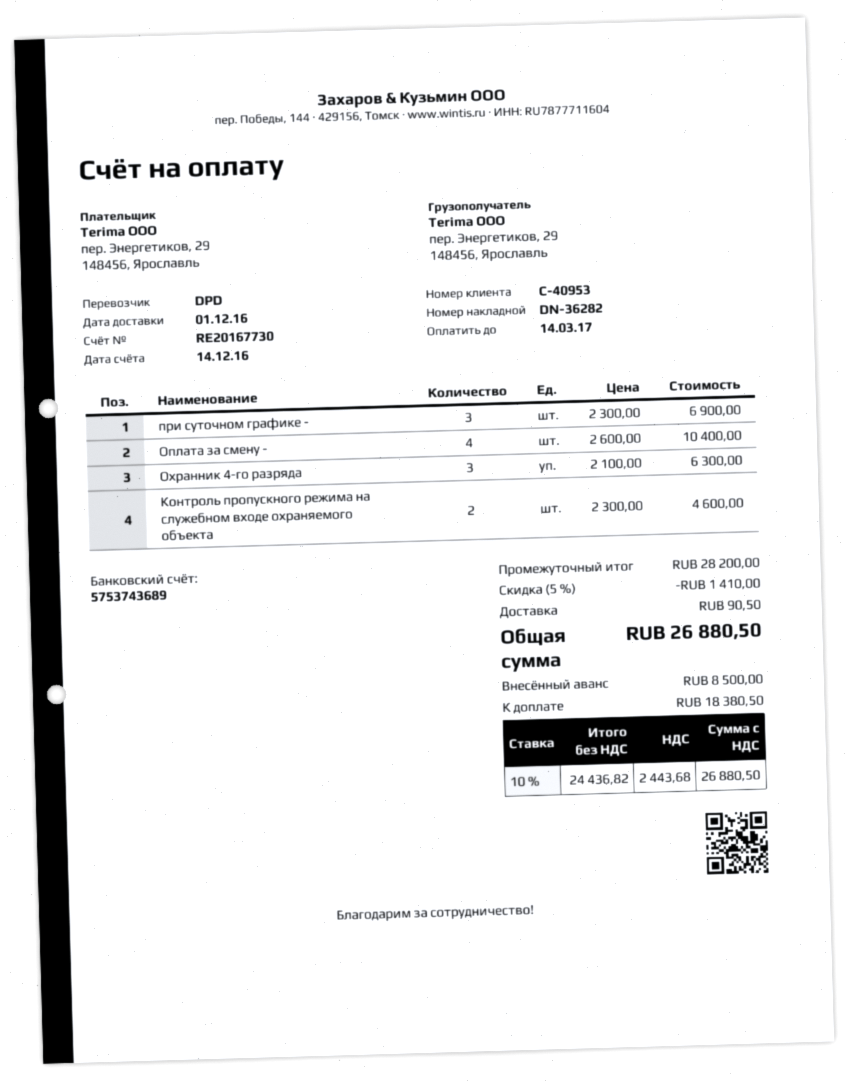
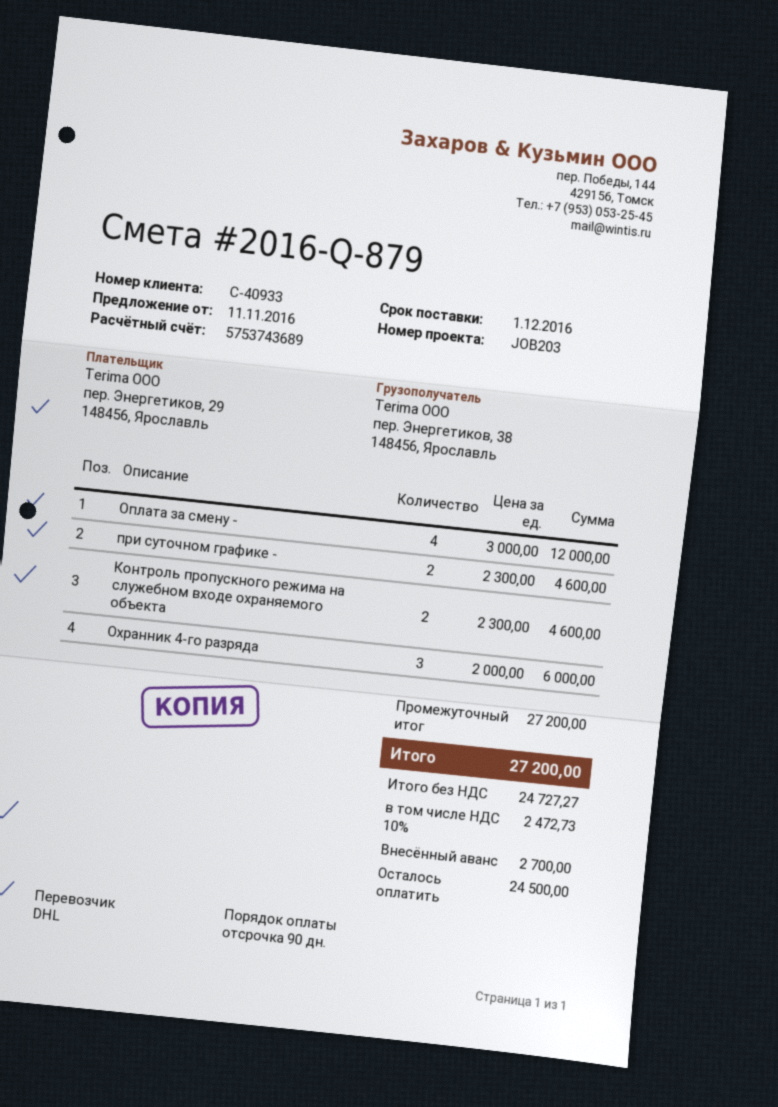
customer number: C-40953 -> C-40933
shipping method: DPD -> DHL
ship to: пер. Энергетиков, 29, 148456, Ярославль -> пер. Энергетиков, 38, 148456, Ярославль
при суточном графике -: 3 x 2300.00 = 6900.00 -> 2 x 2300.00 = 4600.00
Оплата за смену -: 4 x 2600.00 = 10400.00 -> 4 x 3000.00 = 12000.00
Охранник 4-го разряда: 3 x 2100.00 = 6300.00 -> 3 x 2000.00 = 6000.00
subtotal: 28200.00 -> 27200.00
discount: 5% = 1410.00 -> none
shipping: 90.50 -> none
net: 24436.82 -> 24727.27
tax: 10% = 2443.68 -> 10% = 2472.73
total: 26880.50 -> 27200.00
deposit: 8500.00 -> 2700.00
balance: 18380.50 -> 24500.00

